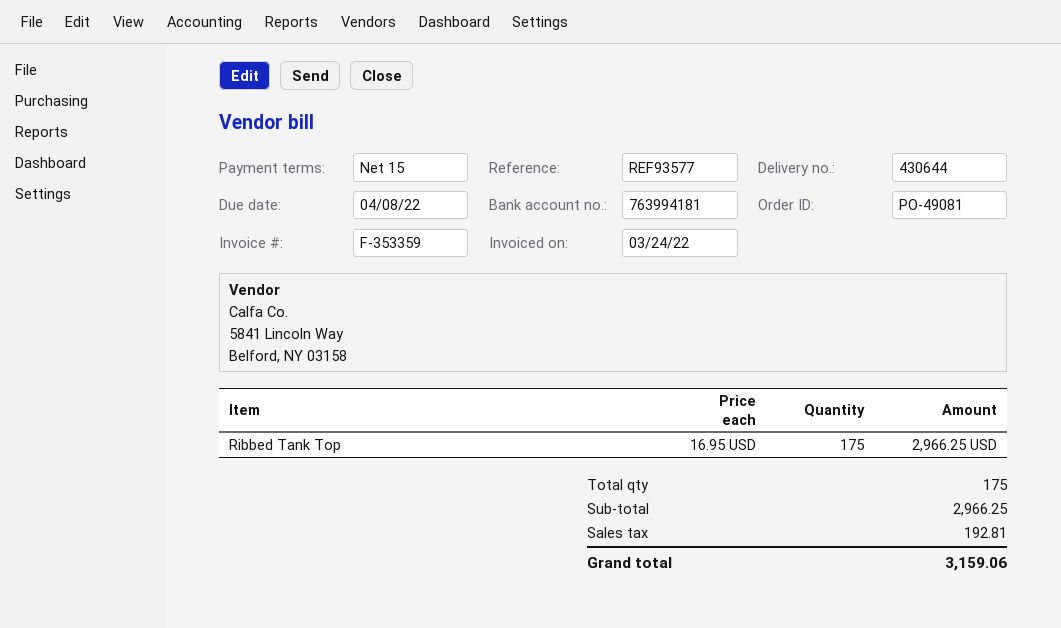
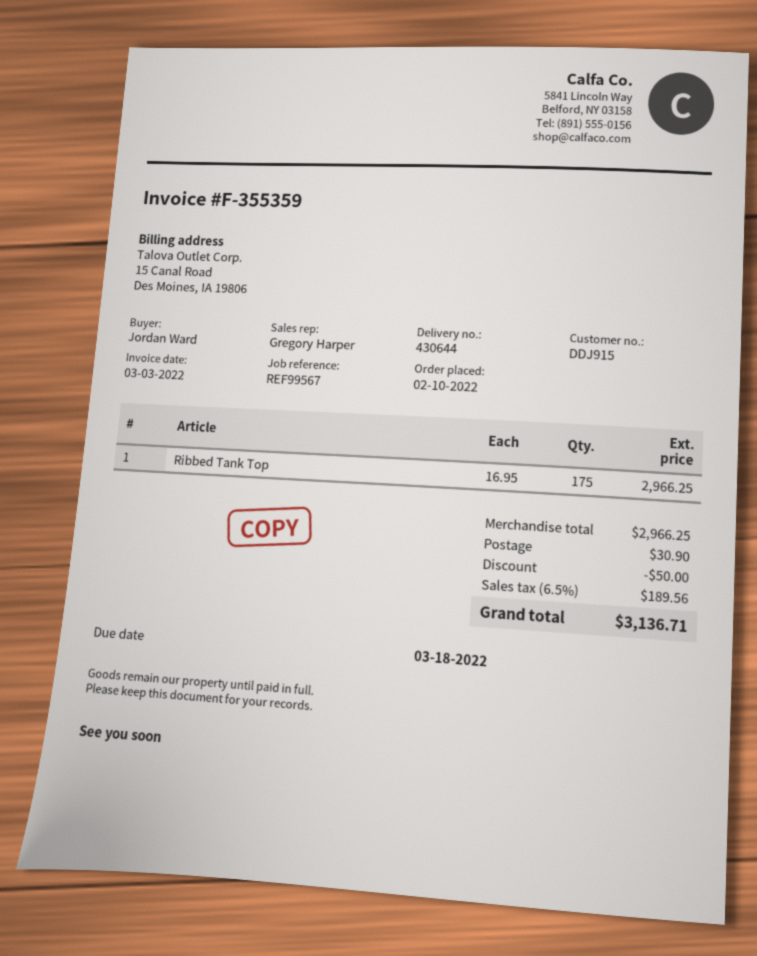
invoice number: F-353359 -> F-355359
invoice date: 2022-03-24 -> 2022-03-03
due date: 2022-04-08 -> 2022-03-18
reference: REF93577 -> REF99567
discount: none -> 50.00
shipping: none -> 30.90
tax: 192.81 -> 189.56
total: 3159.06 -> 3136.71

